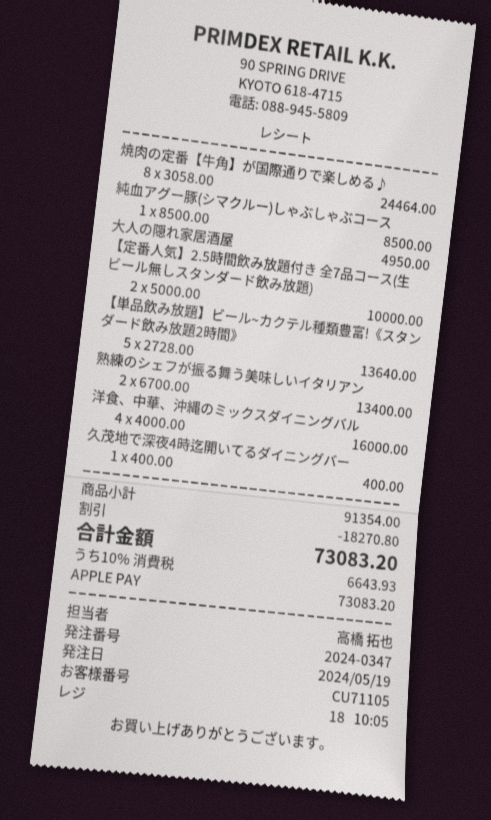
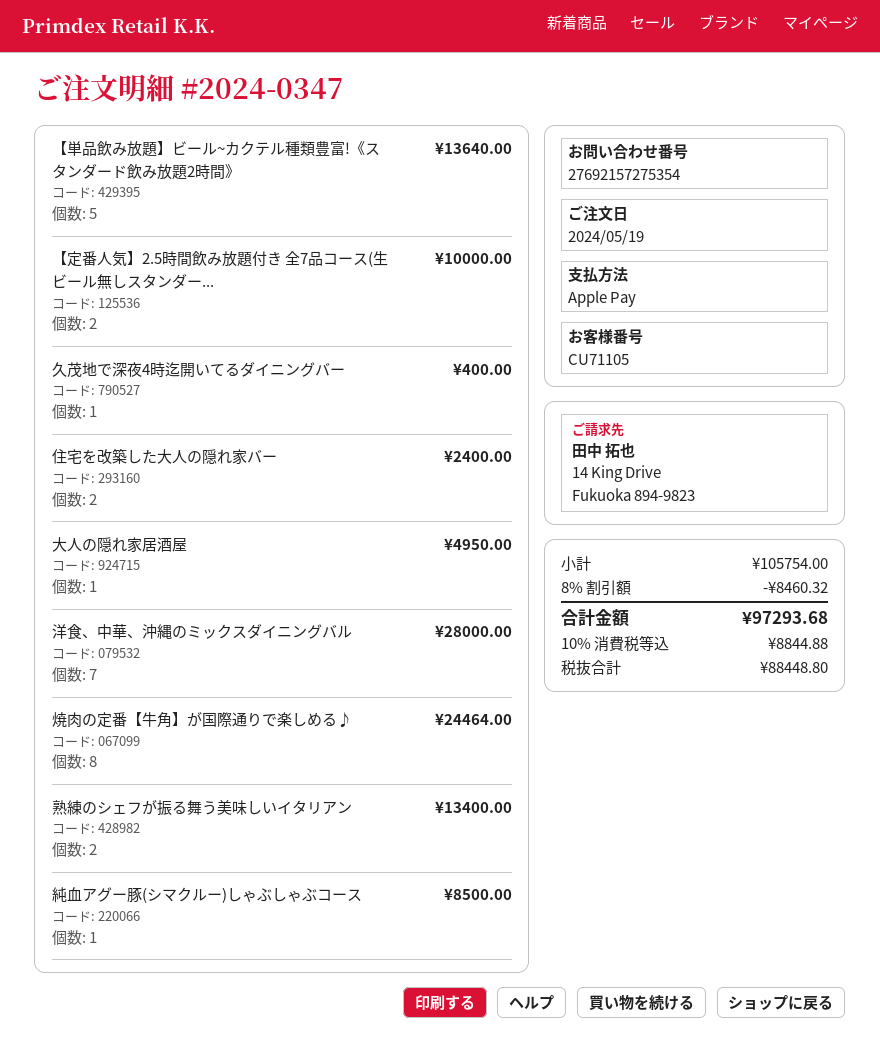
洋食、中華、沖縄のミックスダイニングバル: 4 for 16000.00 -> 7 for 28000.00
住宅を改築した大人の隠れ家バー: none -> 2 for 2400.00
subtotal: 91354.00 -> 105754.00
discount: 18270.80 -> 8460.32
tax: 10% = 6643.93 -> 10% = 8844.88
total: 73083.20 -> 97293.68

